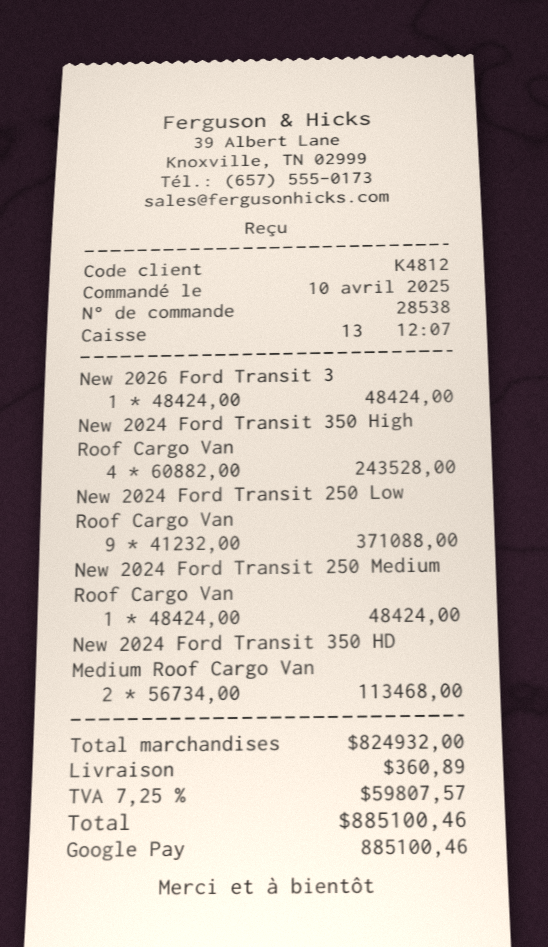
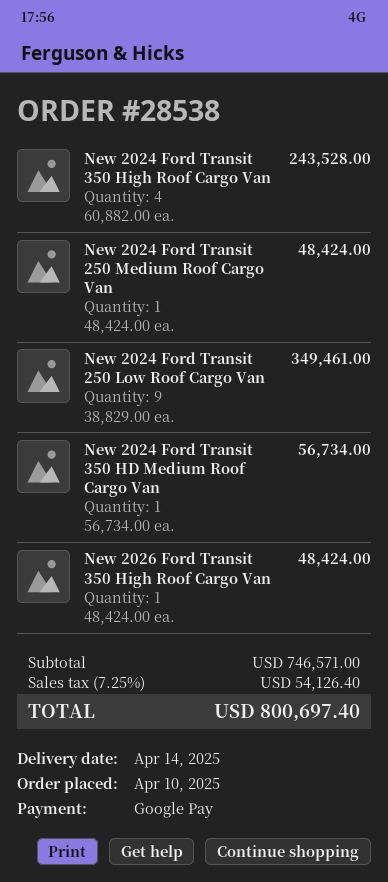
New 2024 Ford Transit 250 Low Roof Cargo Van: 9 x 41232.00 = 371088.00 -> 9 x 38829.00 = 349461.00
New 2024 Ford Transit 350 HD Medium Roof Cargo Van: 2 x 56734.00 = 113468.00 -> 1 x 56734.00 = 56734.00
subtotal: 824932.00 -> 746571.00
shipping: 360.89 -> none
tax: 7.25% = 59807.57 -> 7.25% = 54126.40
total: 885100.46 -> 800697.40

